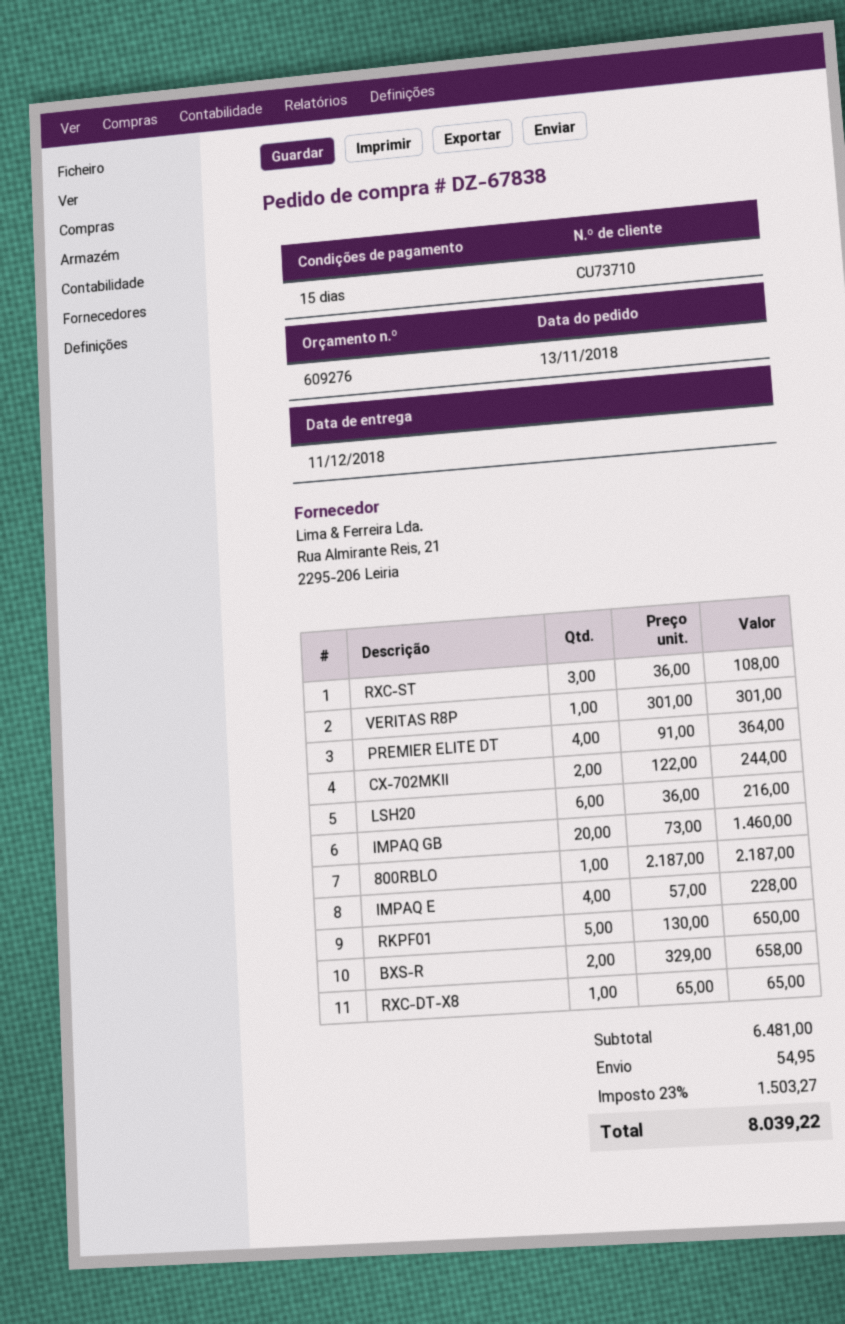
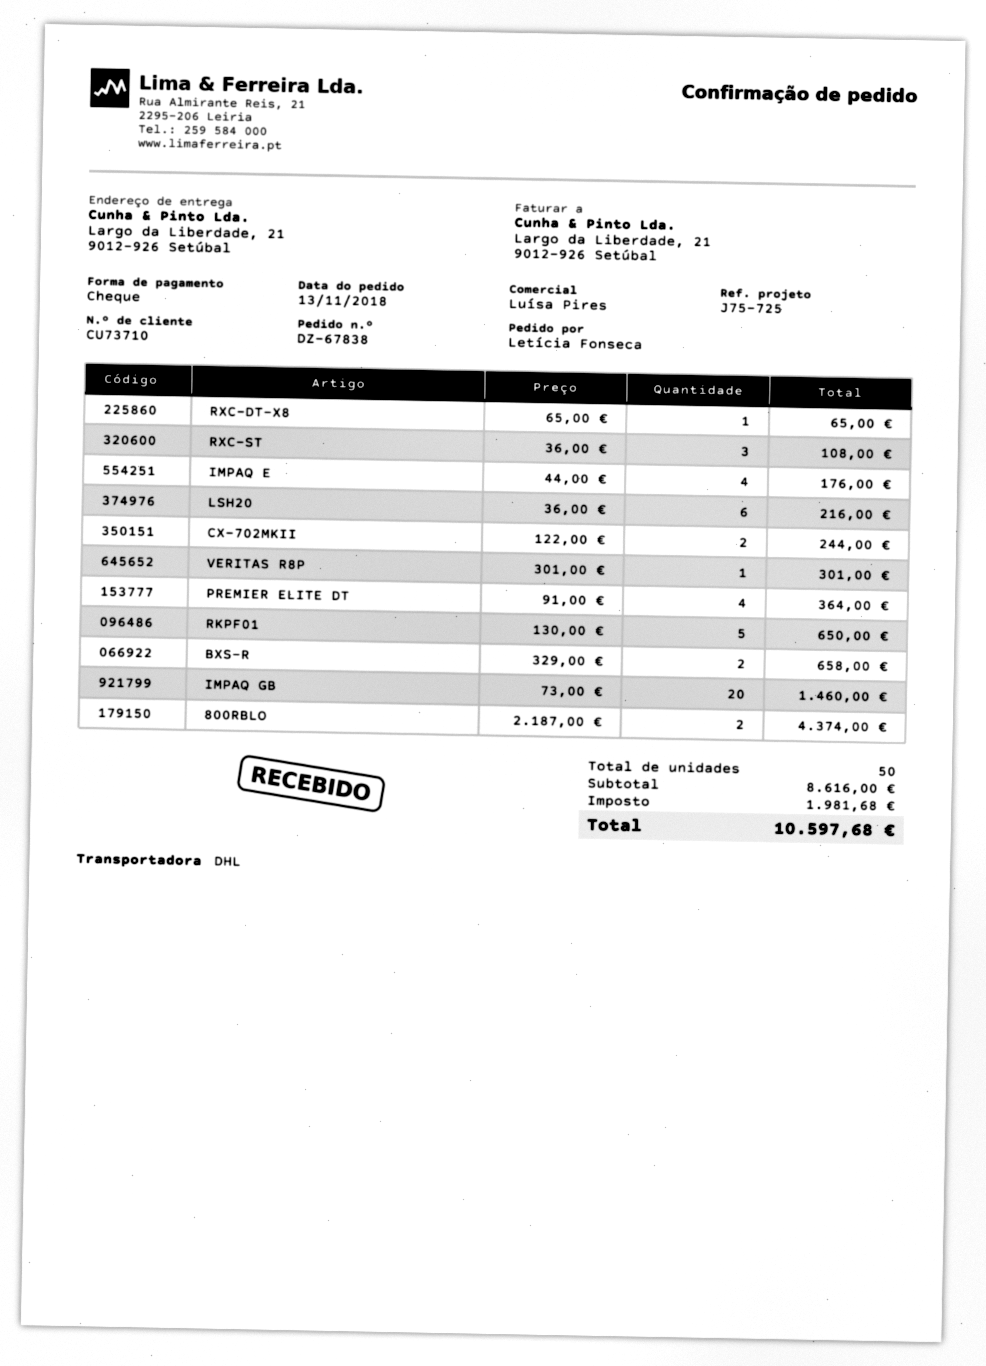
800RBLO: 1 x 2187.00 = 2187.00 -> 2 x 2187.00 = 4374.00
IMPAQ E: 4 x 57.00 = 228.00 -> 4 x 44.00 = 176.00
subtotal: 6481.00 -> 8616.00
shipping: 54.95 -> none
tax: 1503.27 -> 1981.68
total: 8039.22 -> 10597.68

